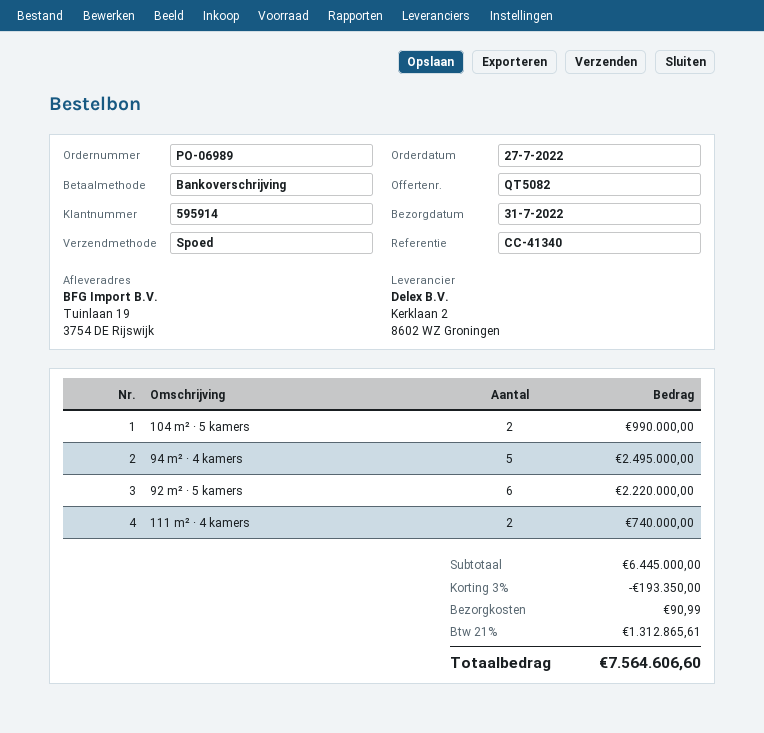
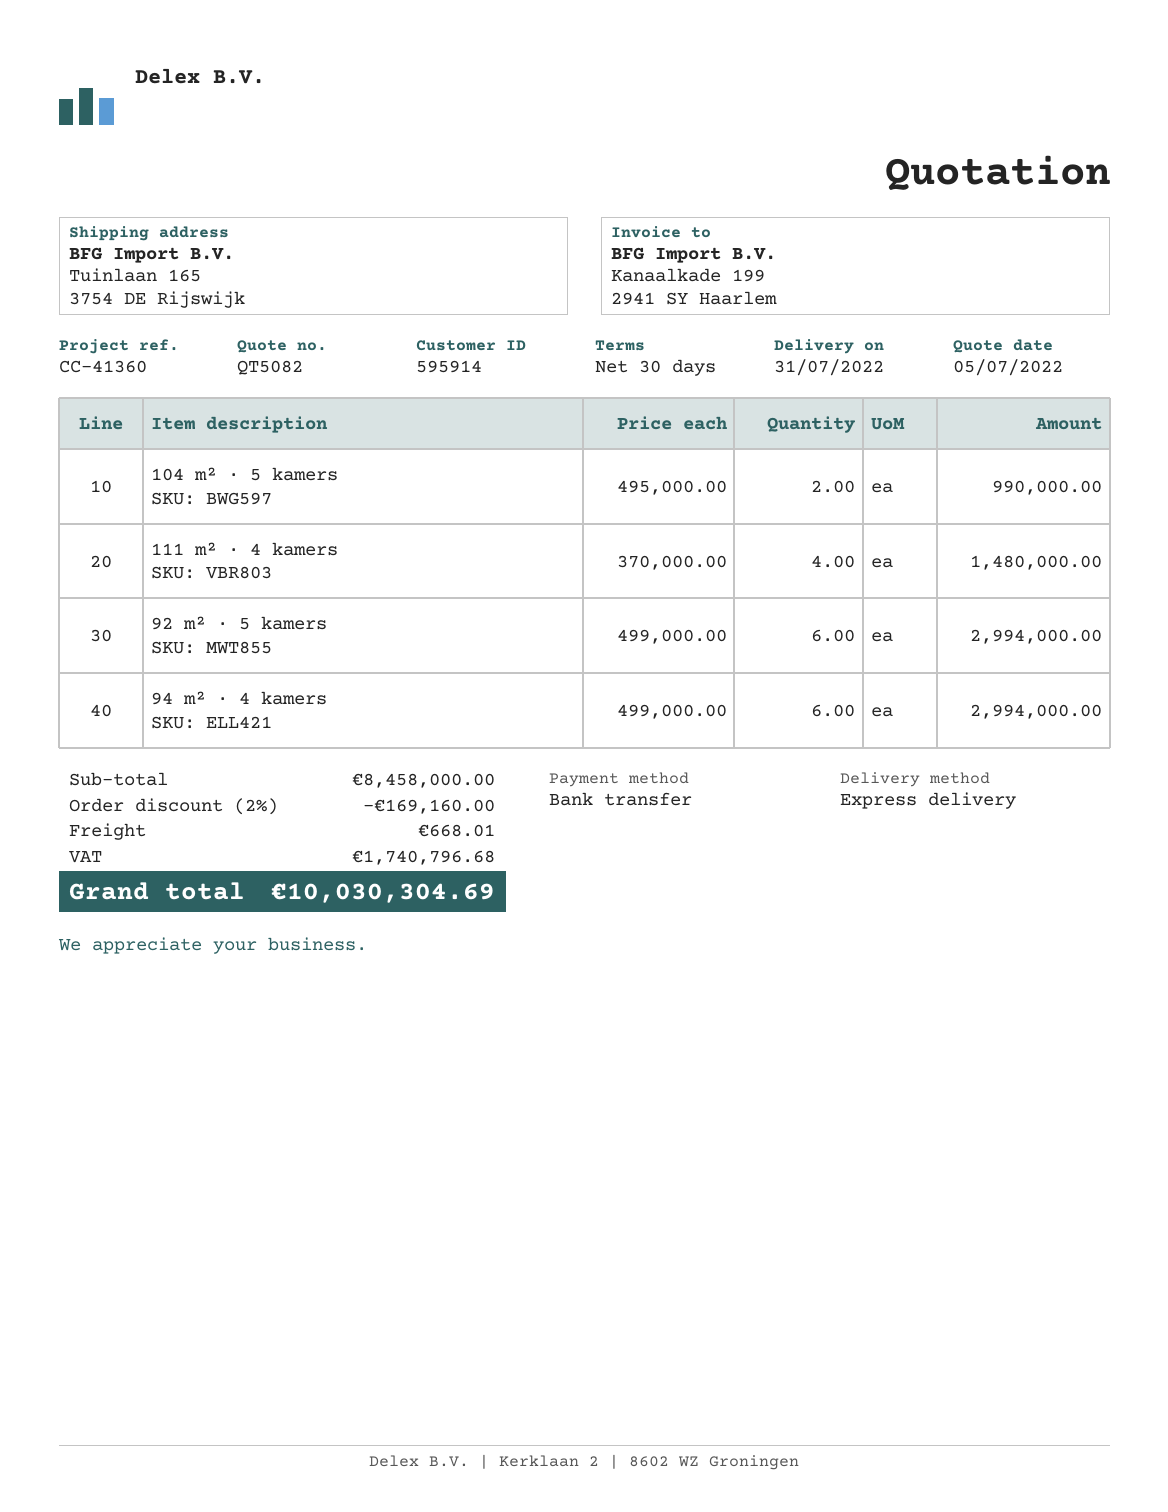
reference: CC-41340 -> CC-41360
ship to: Tuinlaan 19, 3754 DE Rijswijk -> Tuinlaan 165, 3754 DE Rijswijk
94 m² · 4 kamers: 5 for 2495000.00 -> 6 for 2994000.00
92 m² · 5 kamers: 6 for 2220000.00 -> 6 for 2994000.00
111 m² · 4 kamers: 2 for 740000.00 -> 4 for 1480000.00
subtotal: 6445000.00 -> 8458000.00
discount: 3% = 193350.00 -> 2% = 169160.00
shipping: 90.99 -> 668.01
tax: 1312865.61 -> 1740796.68
total: 7564606.60 -> 10030304.69

